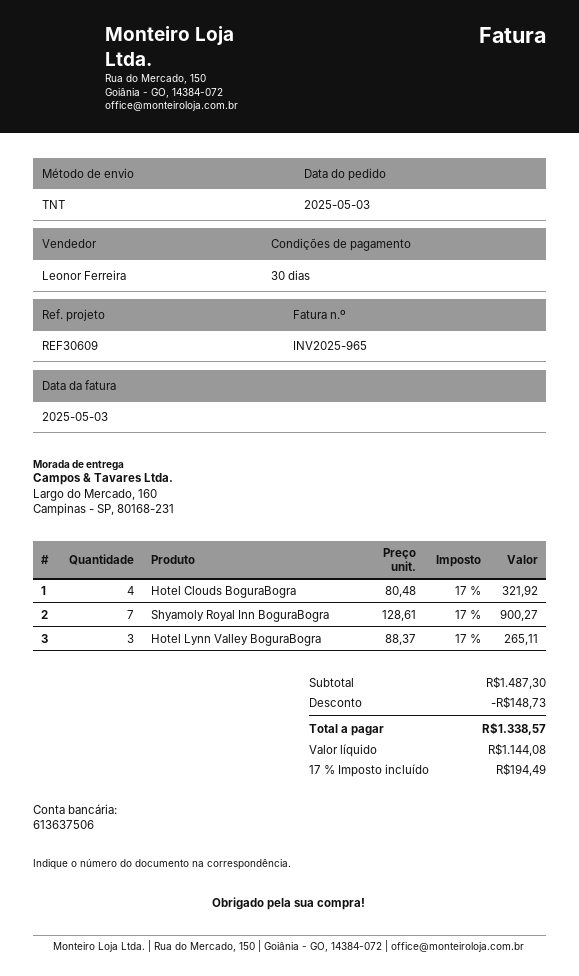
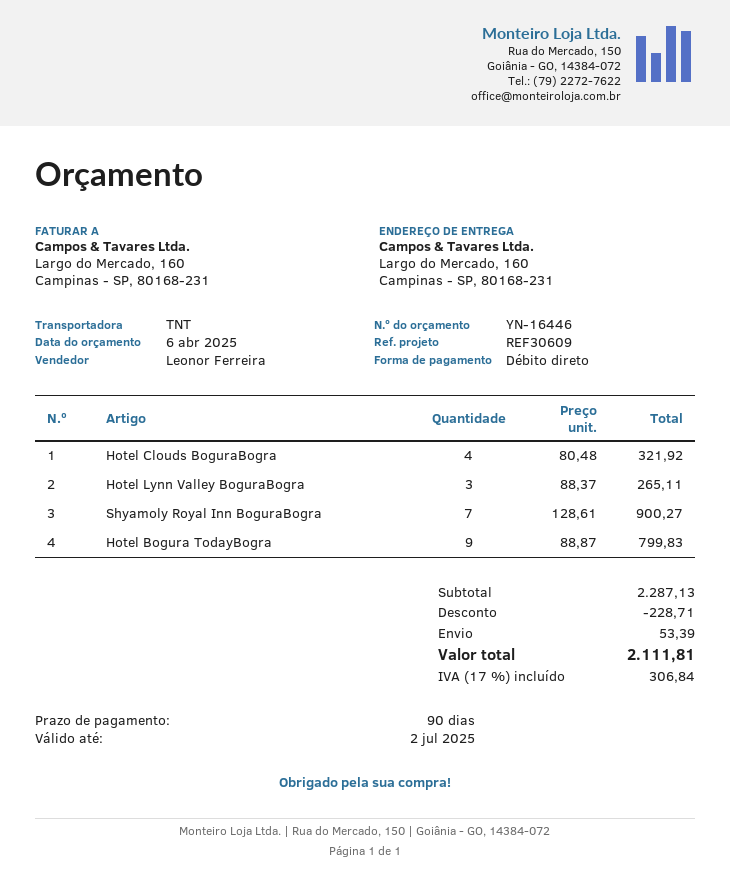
payment terms: 30 days -> 90 days
Hotel Bogura TodayBogra: none -> 9 x 88.87 = 799.83
subtotal: 1487.30 -> 2287.13
discount: 148.73 -> 228.71
shipping: none -> 53.39
tax: 17% = 194.49 -> 17% = 306.84
total: 1338.57 -> 2111.81

